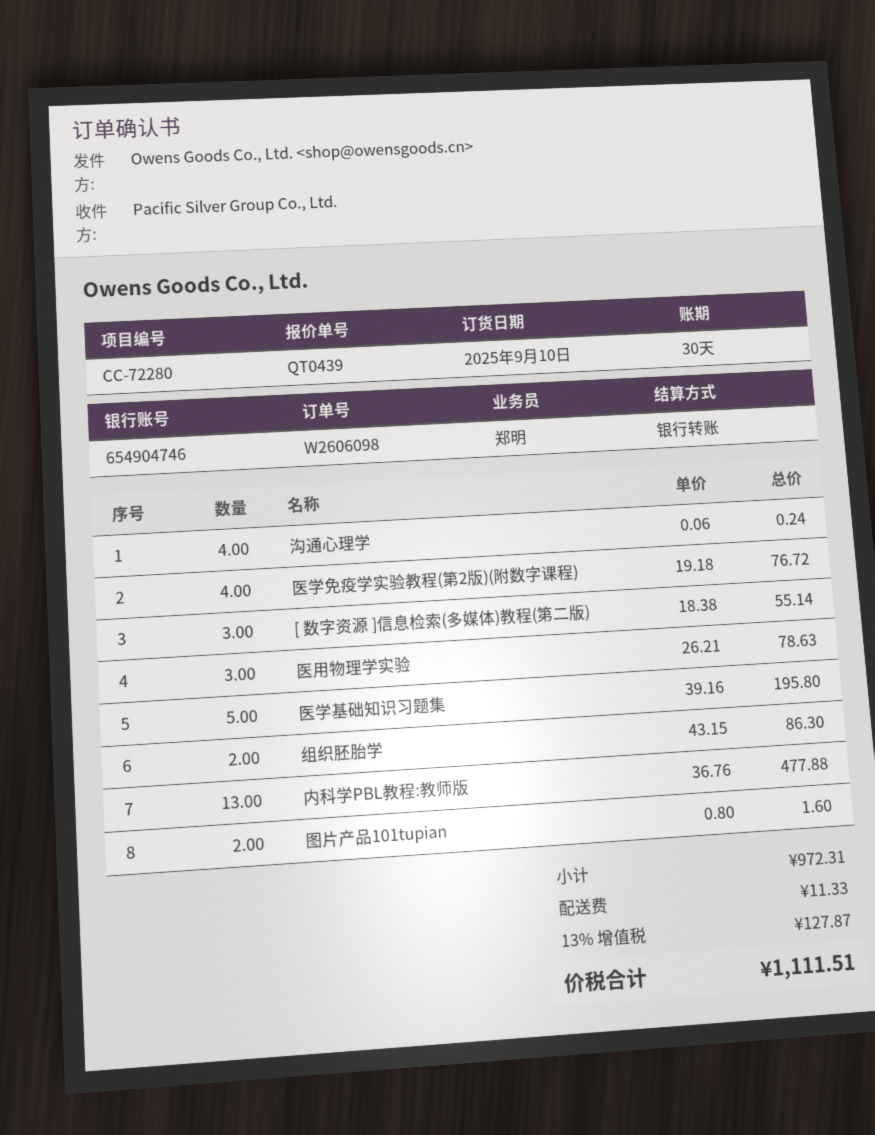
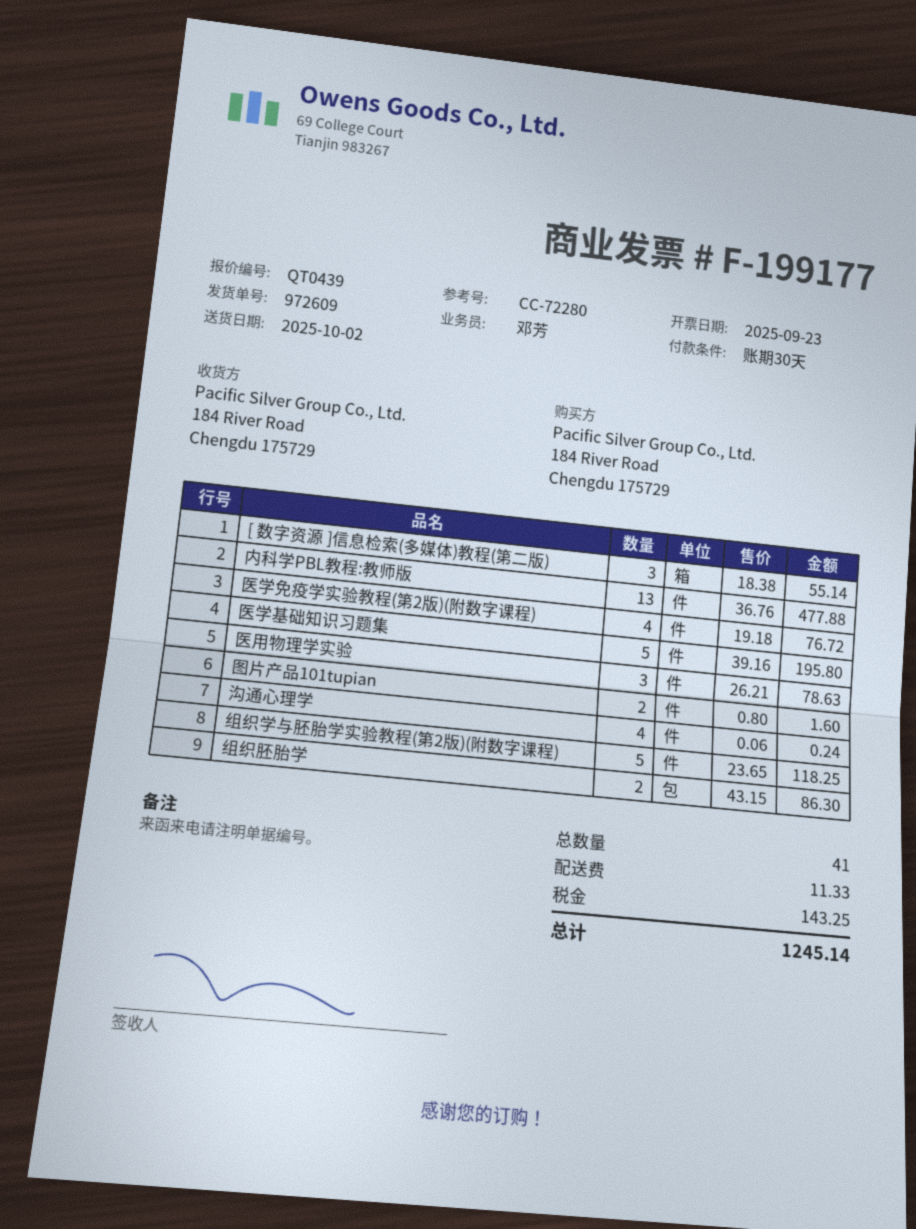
sales rep: 郑明 -> 邓芳
组织学与胚胎学实验教程(第2版)(附数字课程): none -> 5 x 23.65 = 118.25
tax: 127.87 -> 143.25
total: 1111.51 -> 1245.14

